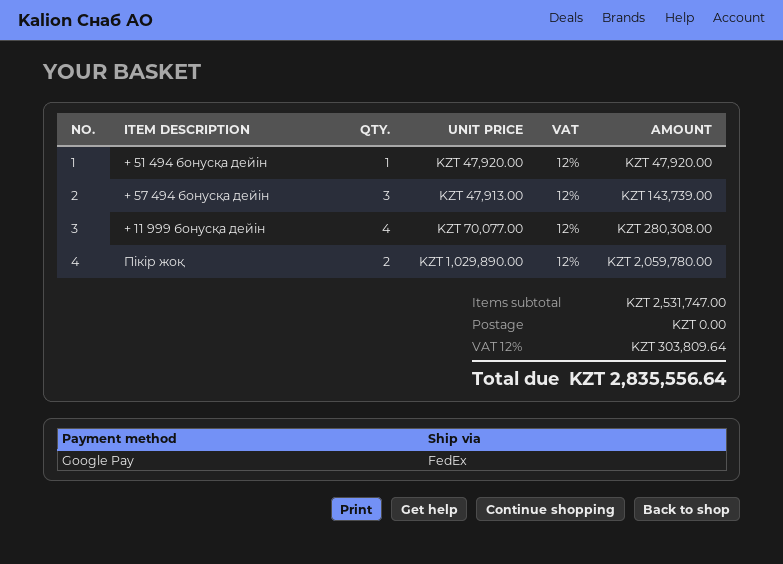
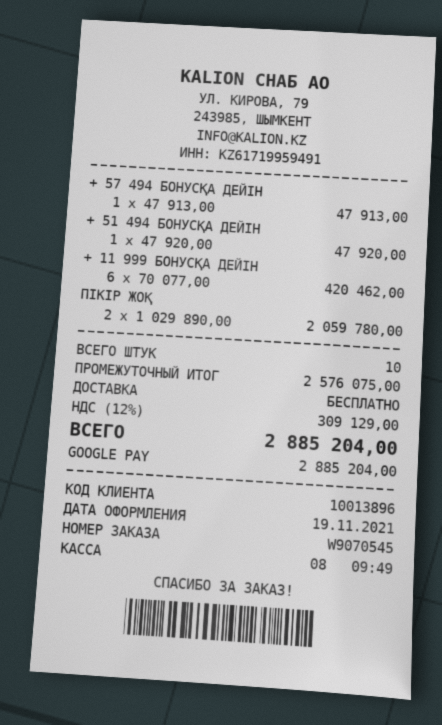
+ 57 494 бонусқа дейін: 3 x 47913.00 = 143739.00 -> 1 x 47913.00 = 47913.00
+ 11 999 бонусқа дейін: 4 x 70077.00 = 280308.00 -> 6 x 70077.00 = 420462.00
subtotal: 2531747.00 -> 2576075.00
tax: 12% = 303809.64 -> 12% = 309129.00
total: 2835556.64 -> 2885204.00

